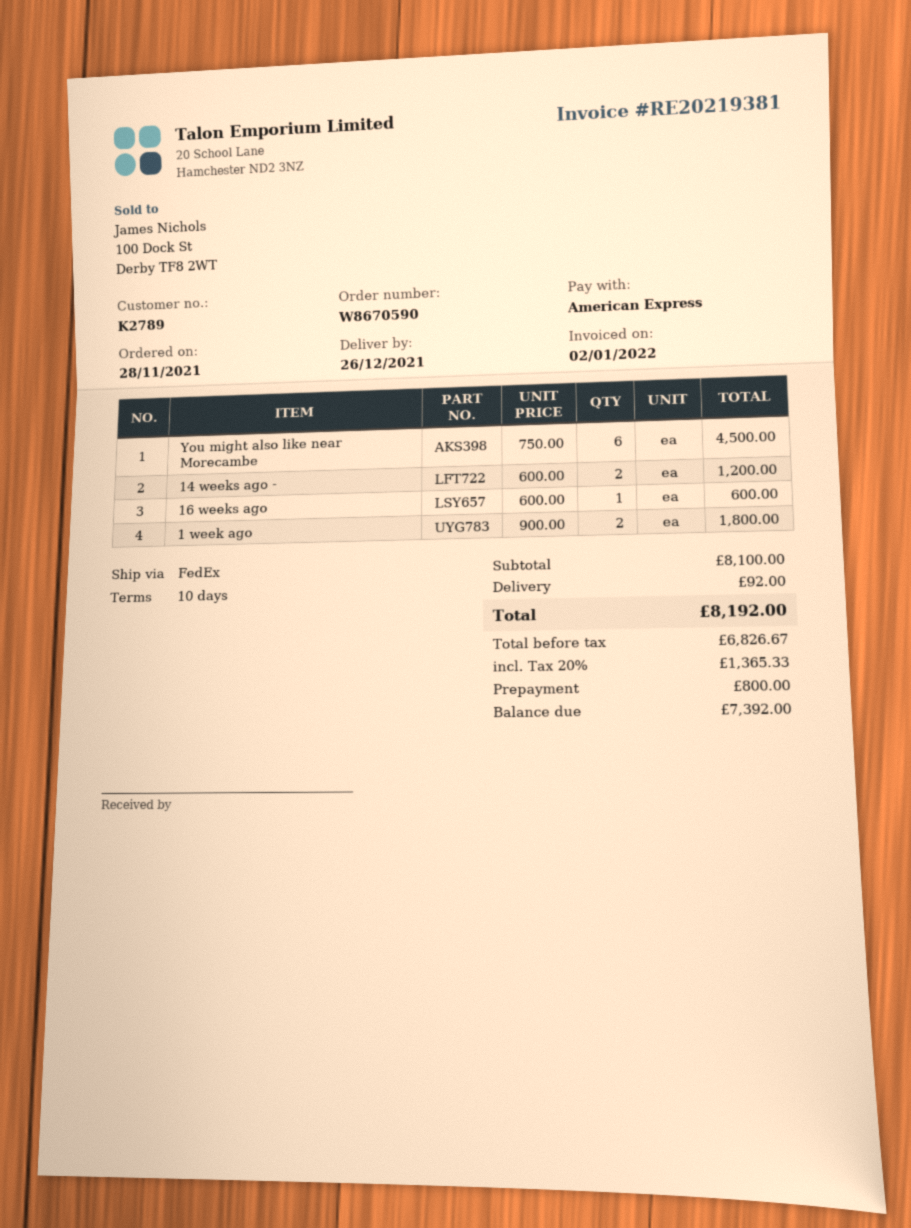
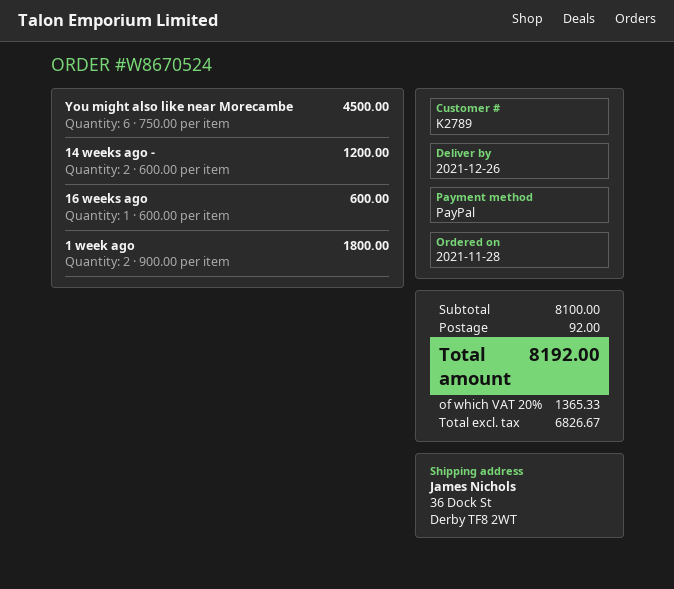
order number: W8670590 -> W8670524
payment method: American Express -> PayPal

